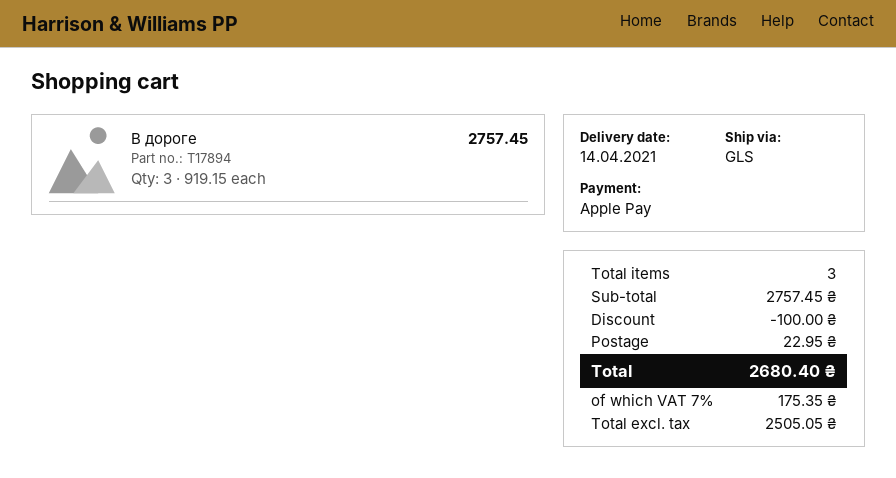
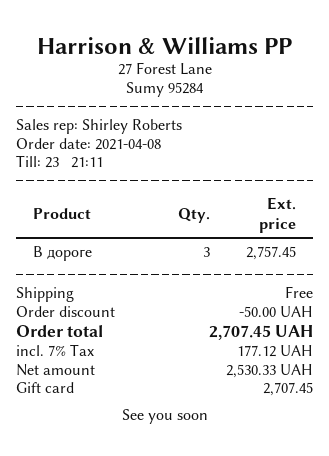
payment method: Apple Pay -> gift card
discount: 100.00 -> 50.00
shipping: 22.95 -> 0.00
net: 2505.05 -> 2530.33
tax: 7% = 175.35 -> 7% = 177.12
total: 2680.40 -> 2707.45

